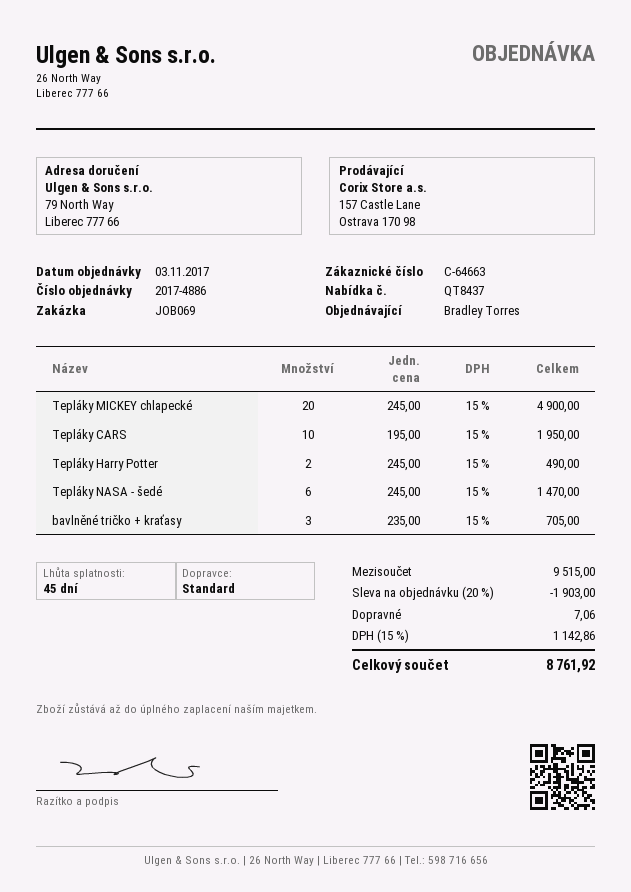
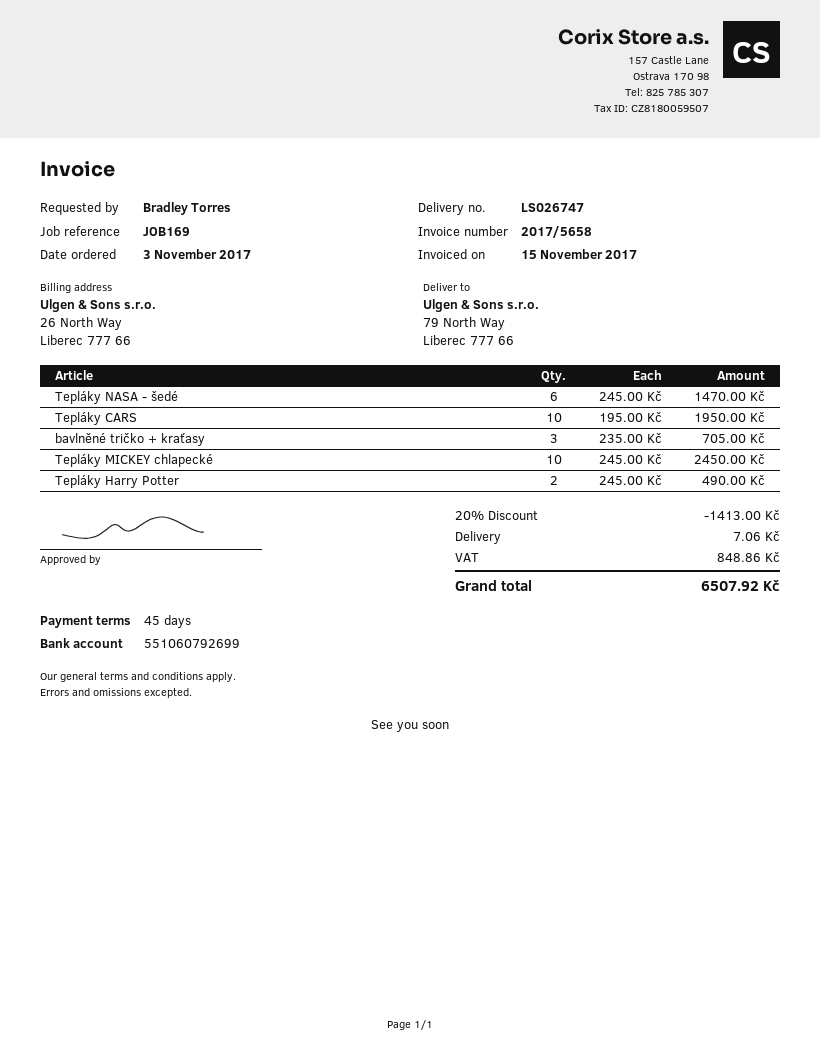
reference: JOB069 -> JOB169
Tepláky MICKEY chlapecké: 20 x 245.00 = 4900.00 -> 10 x 245.00 = 2450.00
discount: 20% = 1903.00 -> 20% = 1413.00
tax: 1142.86 -> 848.86
total: 8761.92 -> 6507.92

